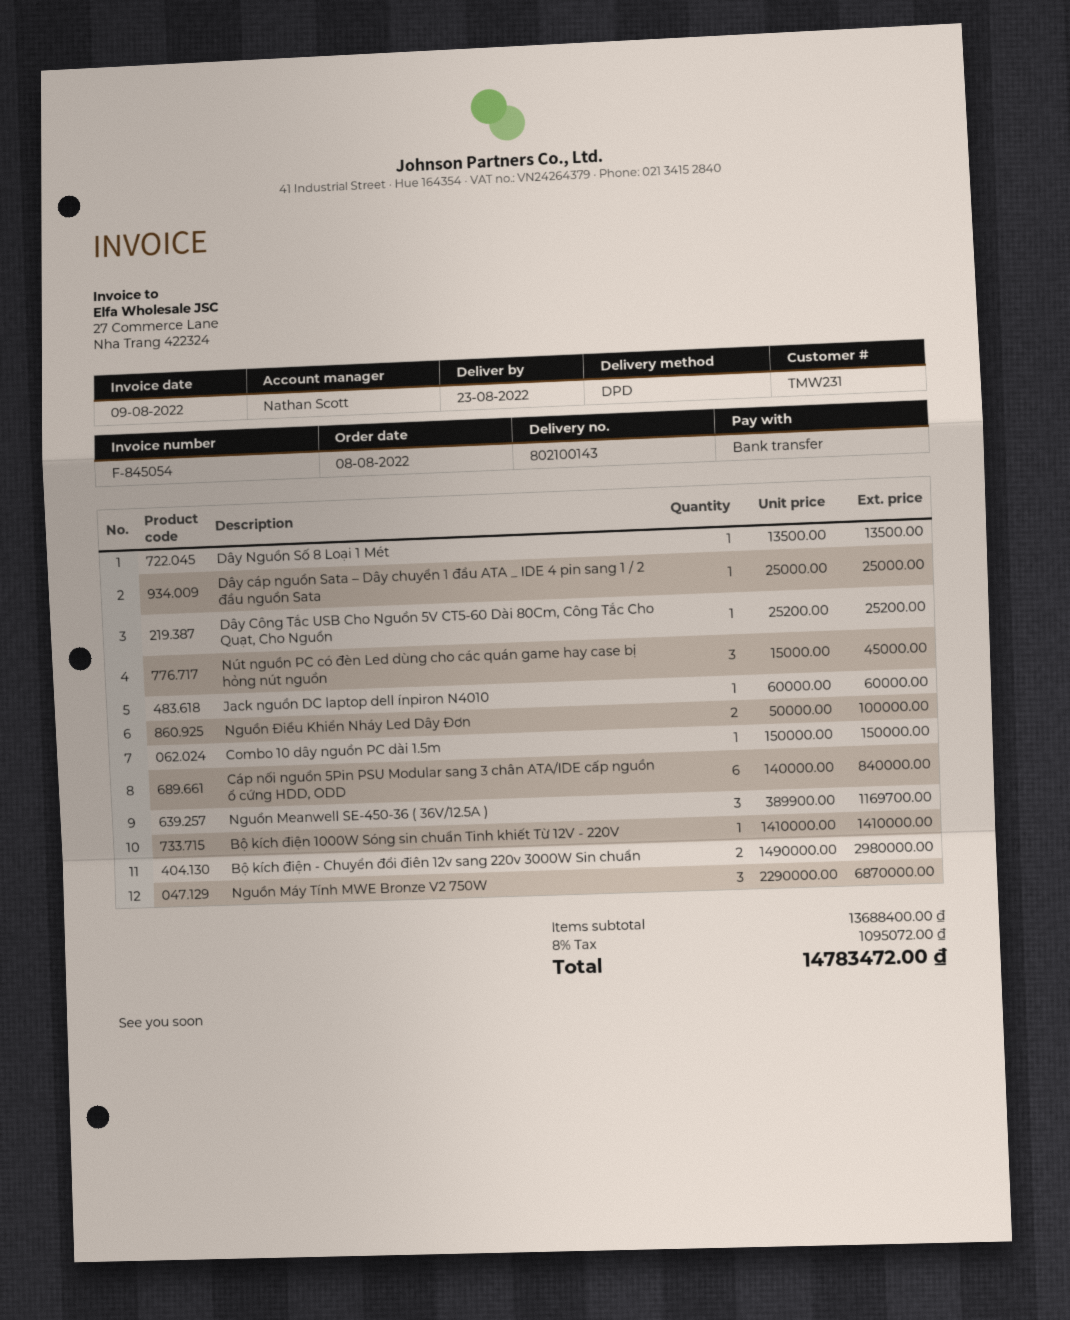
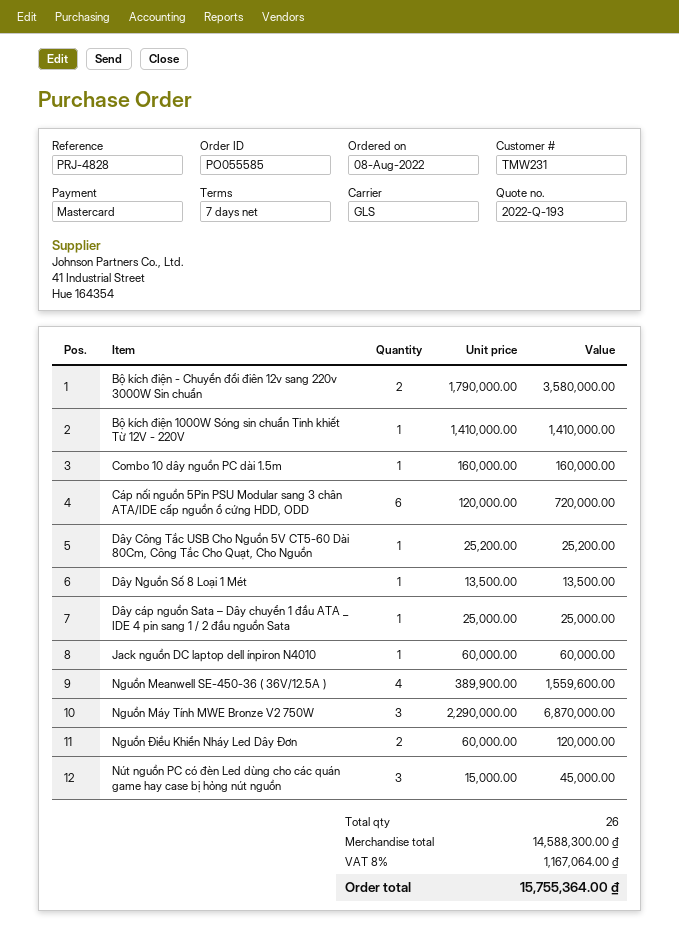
payment method: bank transfer -> Mastercard
shipping method: DPD -> GLS
Nguồn Điều Khiển Nháy Led Dây Đơn: 2 x 50000.00 = 100000.00 -> 2 x 60000.00 = 120000.00
Combo 10 dây nguồn PC dài 1.5m: 1 x 150000.00 = 150000.00 -> 1 x 160000.00 = 160000.00
Cáp nối nguồn 5Pin PSU Modular sang 3 chân ATA/IDE cấp nguồn ổ cứng HDD, ODD: 6 x 140000.00 = 840000.00 -> 6 x 120000.00 = 720000.00
Nguồn Meanwell SE-450-36 ( 36V/12.5A ): 3 x 389900.00 = 1169700.00 -> 4 x 389900.00 = 1559600.00
Bộ kích điện - Chuyển đổi điên 12v sang 220v 3000W Sin chuẩn: 2 x 1490000.00 = 2980000.00 -> 2 x 1790000.00 = 3580000.00
subtotal: 13688400.00 -> 14588300.00
tax: 8% = 1095072.00 -> 8% = 1167064.00
total: 14783472.00 -> 15755364.00

